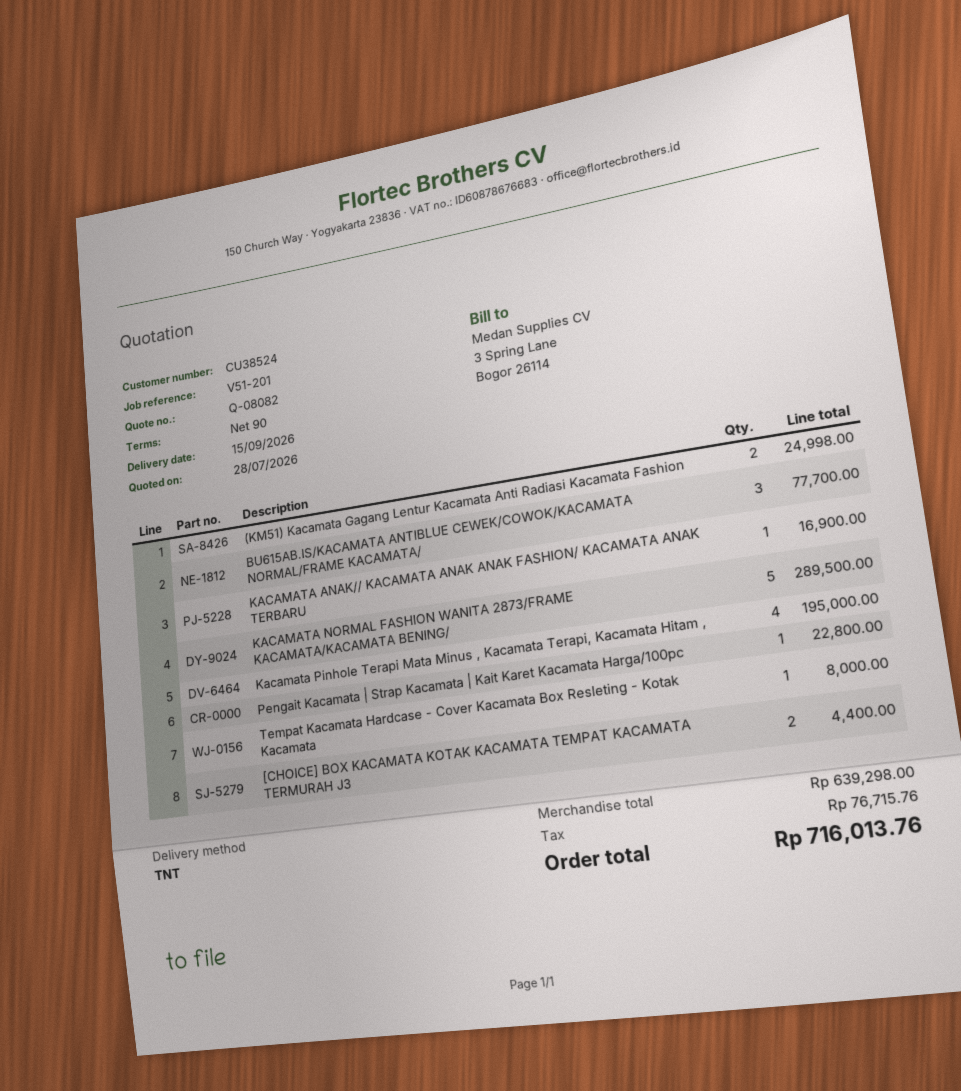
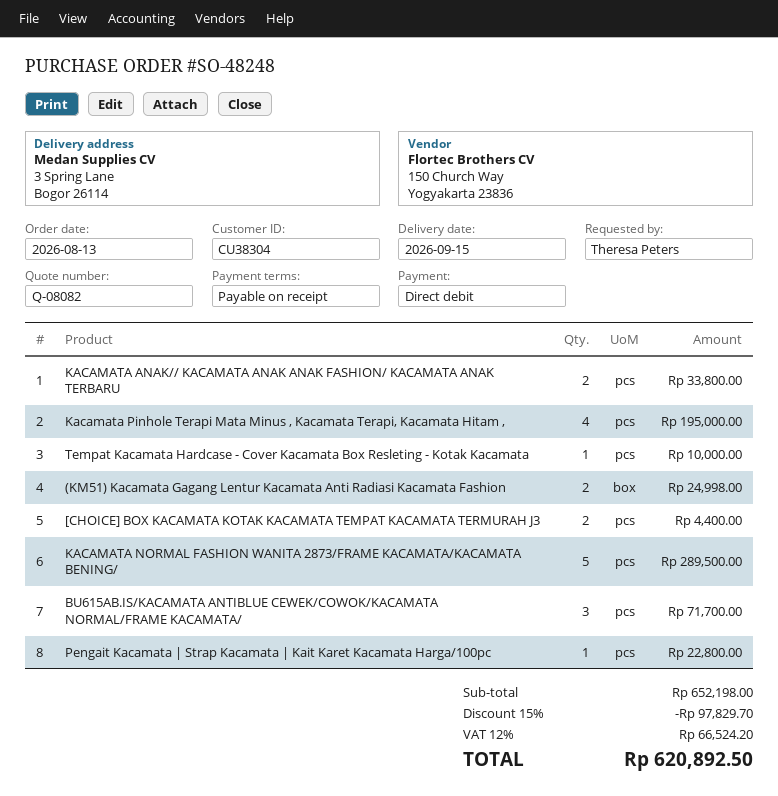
payment terms: 90 days -> on receipt
customer number: CU38524 -> CU38304
BU615AB.IS/KACAMATA ANTIBLUE CEWEK/COWOK/KACAMATA NORMAL/FRAME KACAMATA/: 3 for 77700.00 -> 3 for 71700.00
KACAMATA ANAK// KACAMATA ANAK ANAK FASHION/ KACAMATA ANAK TERBARU: 1 for 16900.00 -> 2 for 33800.00
Tempat Kacamata Hardcase - Cover Kacamata Box Resleting - Kotak Kacamata: 1 for 8000.00 -> 1 for 10000.00
subtotal: 639298.00 -> 652198.00
discount: none -> 15% = 97829.70
tax: 76715.76 -> 66524.20
total: 716013.76 -> 620892.50

